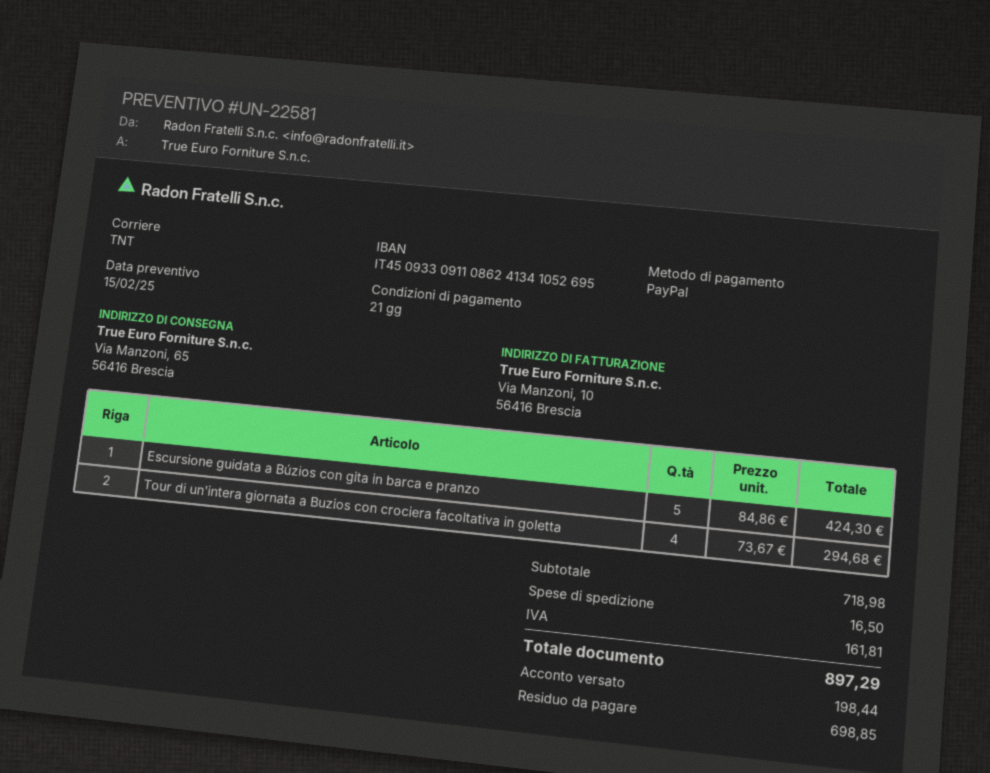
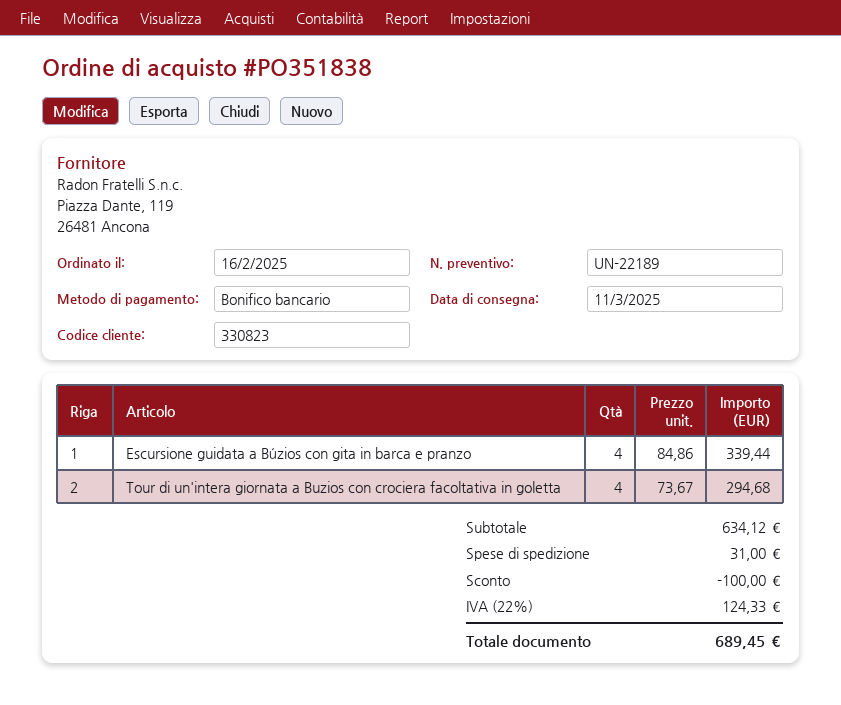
quote number: UN-22581 -> UN-22189
payment method: PayPal -> bank transfer
Escursione guidata a Búzios con gita in barca e pranzo: 5 x 84.86 = 424.30 -> 4 x 84.86 = 339.44
subtotal: 718.98 -> 634.12
discount: none -> 100.00
shipping: 16.50 -> 31.00
tax: 161.81 -> 124.33
total: 897.29 -> 689.45

